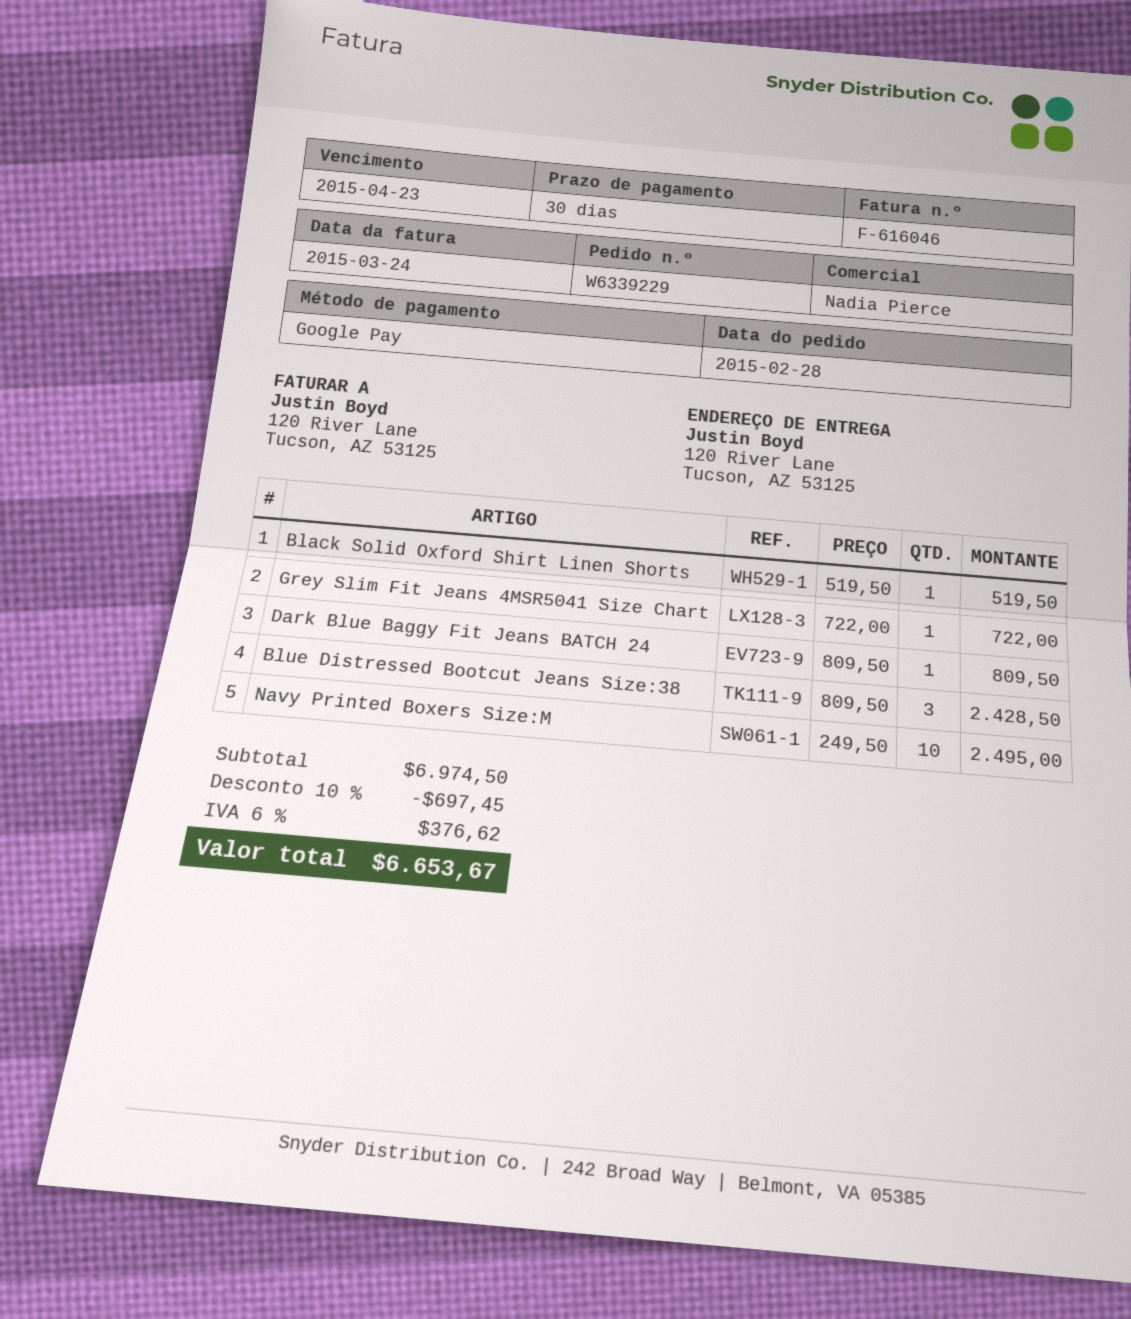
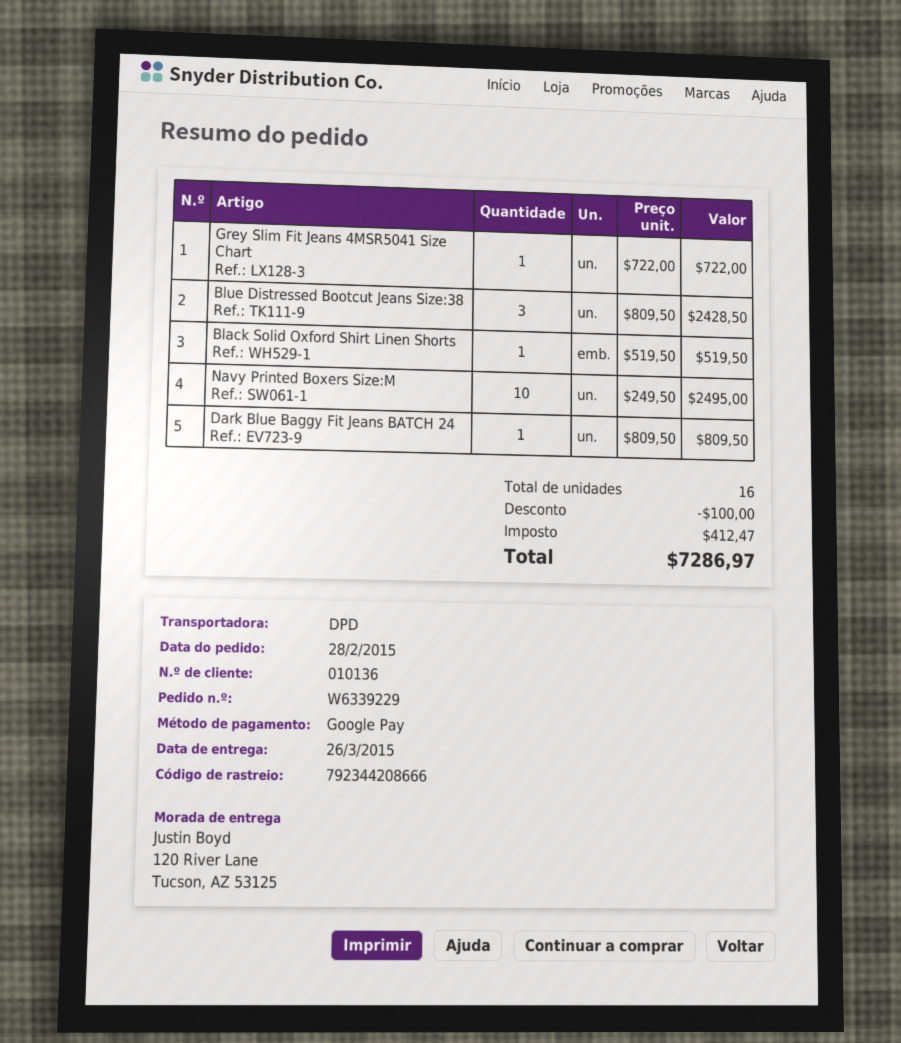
discount: 697.45 -> 100.00
tax: 376.62 -> 412.47
total: 6653.67 -> 7286.97

